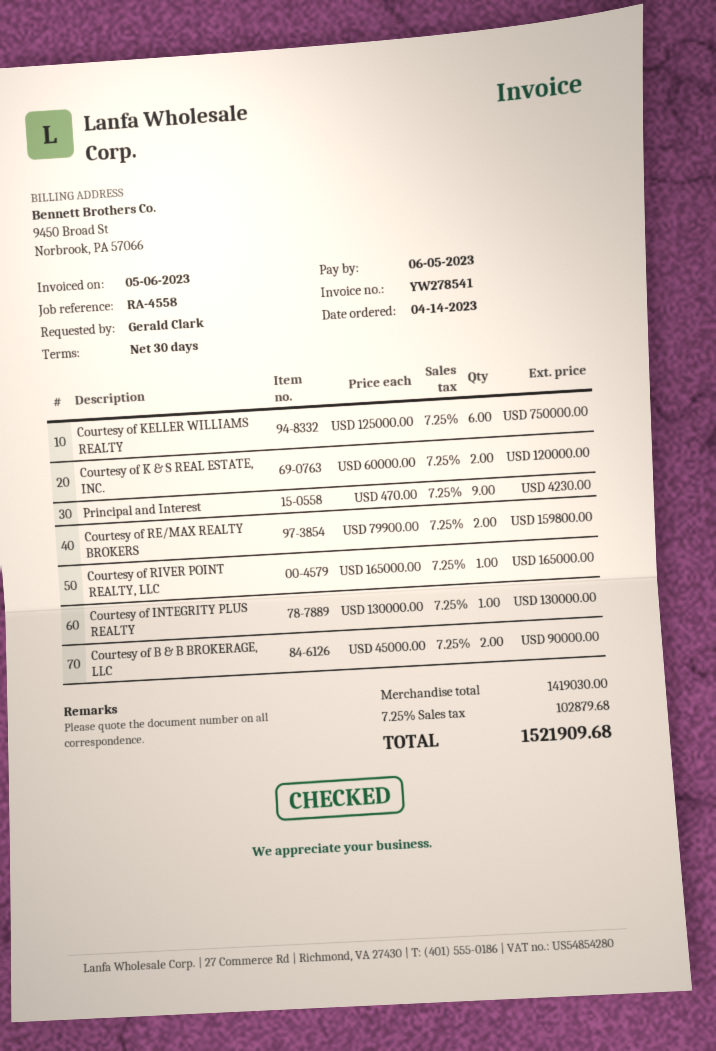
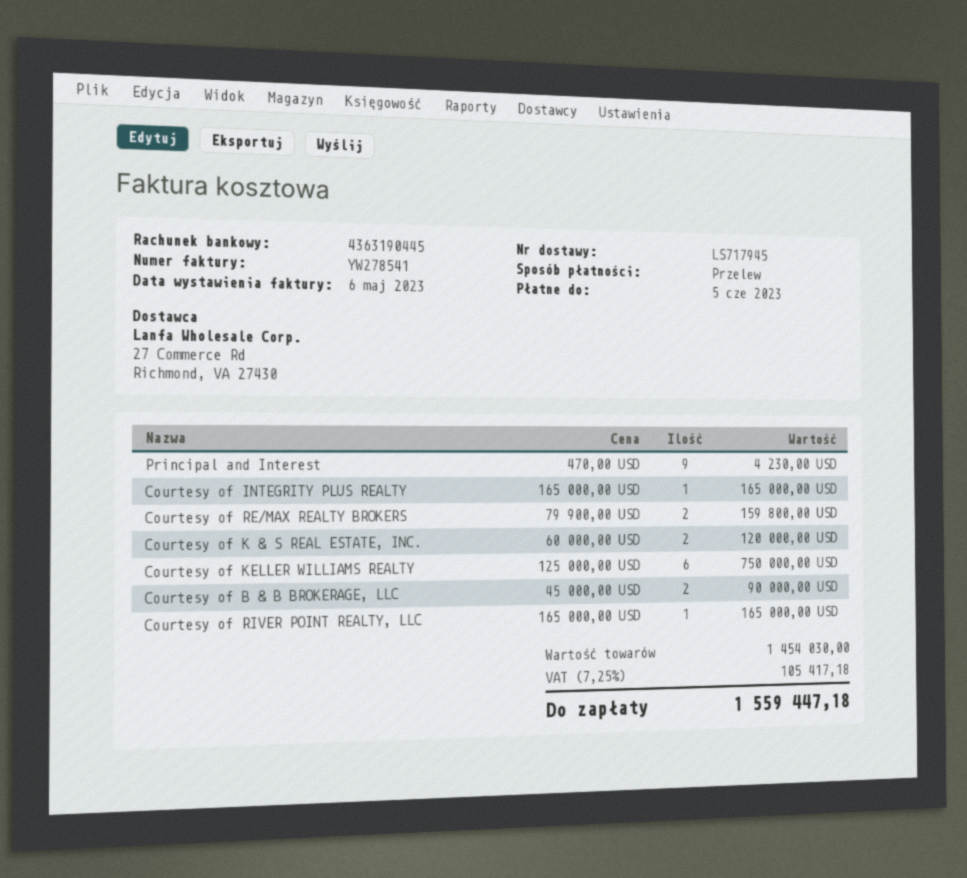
Courtesy of INTEGRITY PLUS REALTY: 1 x 130000.00 = 130000.00 -> 1 x 165000.00 = 165000.00
subtotal: 1419030.00 -> 1454030.00
tax: 7.25% = 102879.68 -> 7.25% = 105417.18
total: 1521909.68 -> 1559447.18

